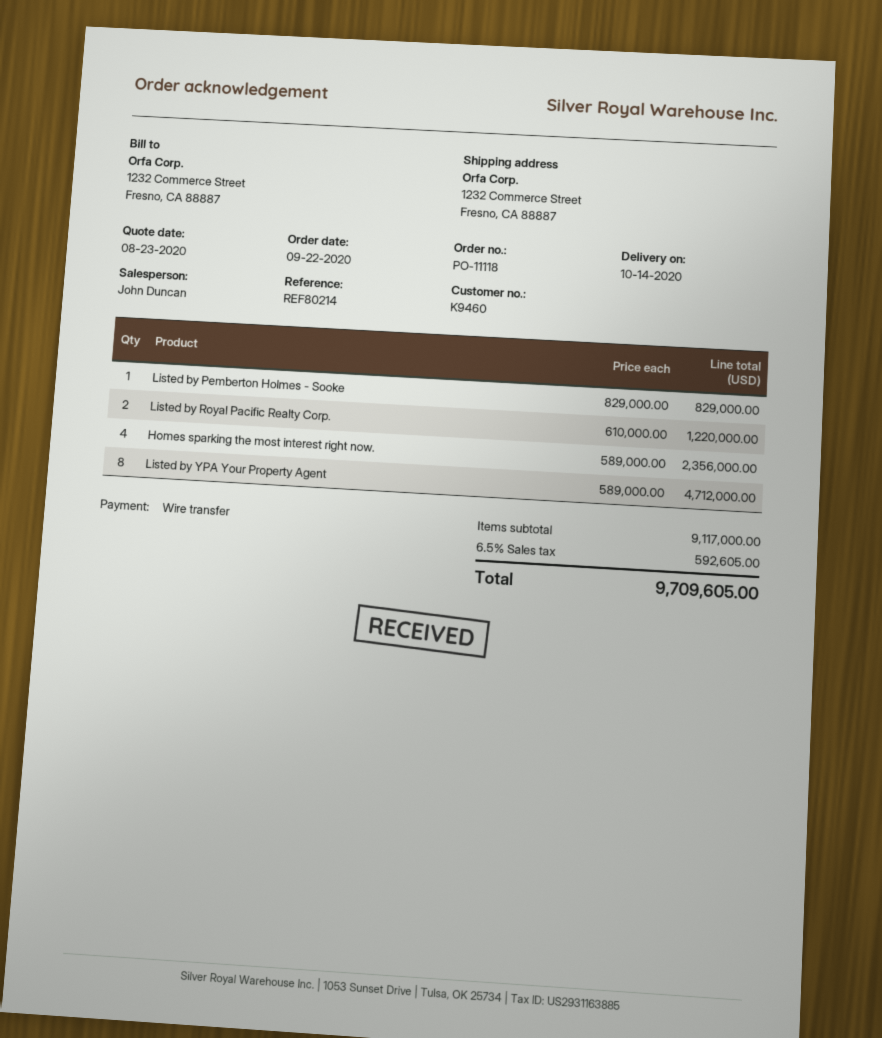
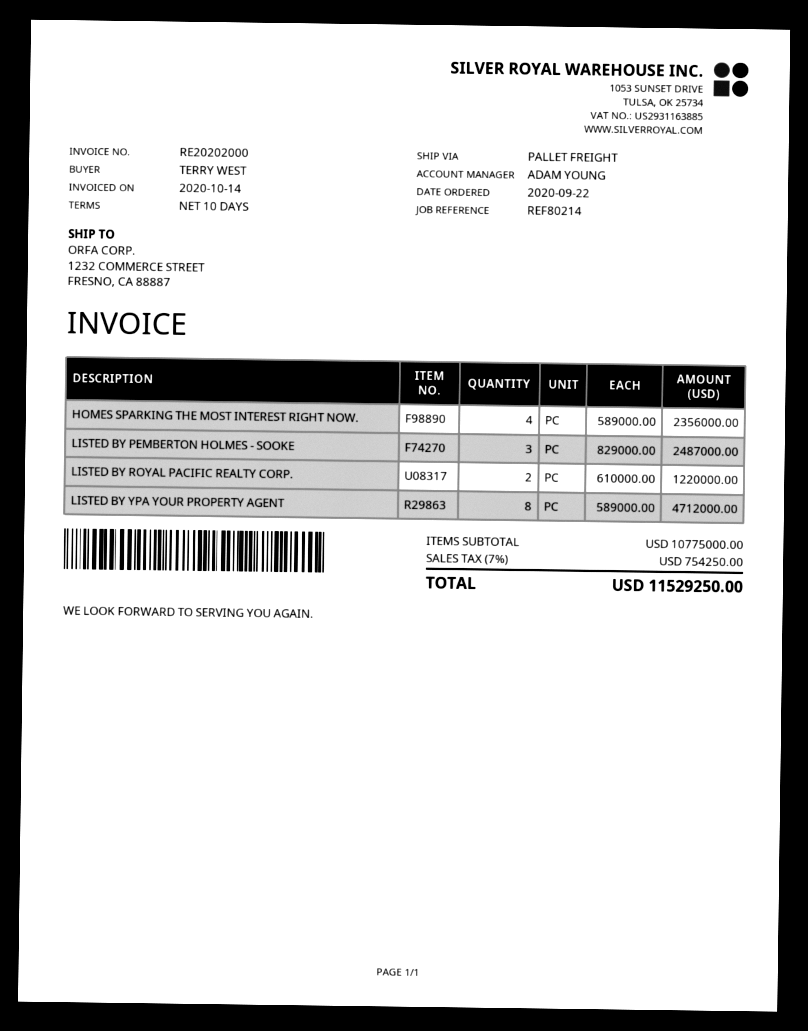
sales rep: John Duncan -> ADAM YOUNG
Listed by Pemberton Holmes - Sooke: 1 x 829000.00 = 829000.00 -> 3 x 829000.00 = 2487000.00
subtotal: 9117000.00 -> 10775000.00
tax: 6.5% = 592605.00 -> 7% = 754250.00
total: 9709605.00 -> 11529250.00

